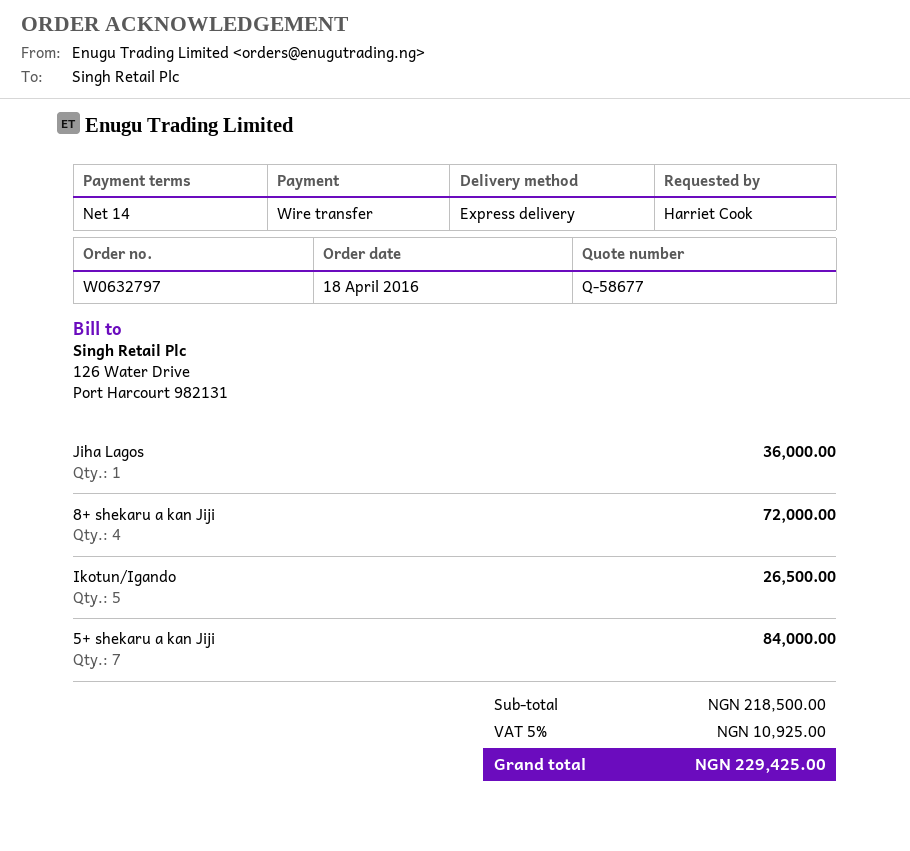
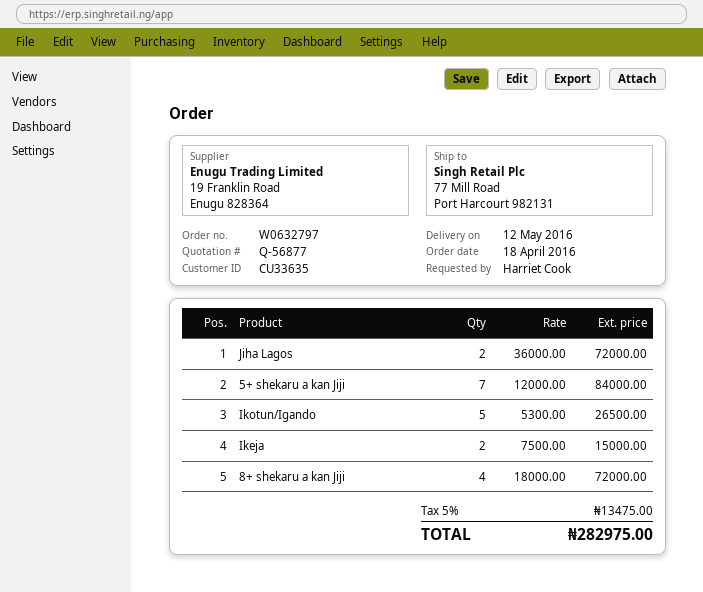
quote number: Q-58677 -> Q-56877
Jiha Lagos: 1 for 36000.00 -> 2 for 72000.00
Ikeja: none -> 2 for 15000.00
tax: 5% = 10925.00 -> 5% = 13475.00
total: 229425.00 -> 282975.00

